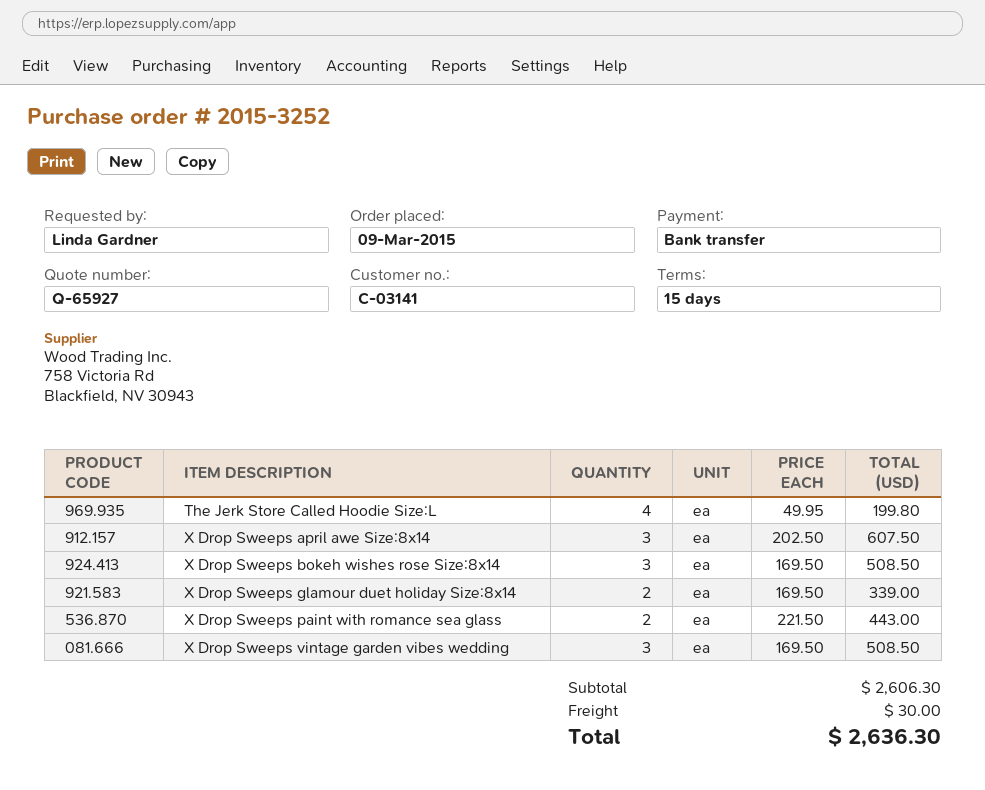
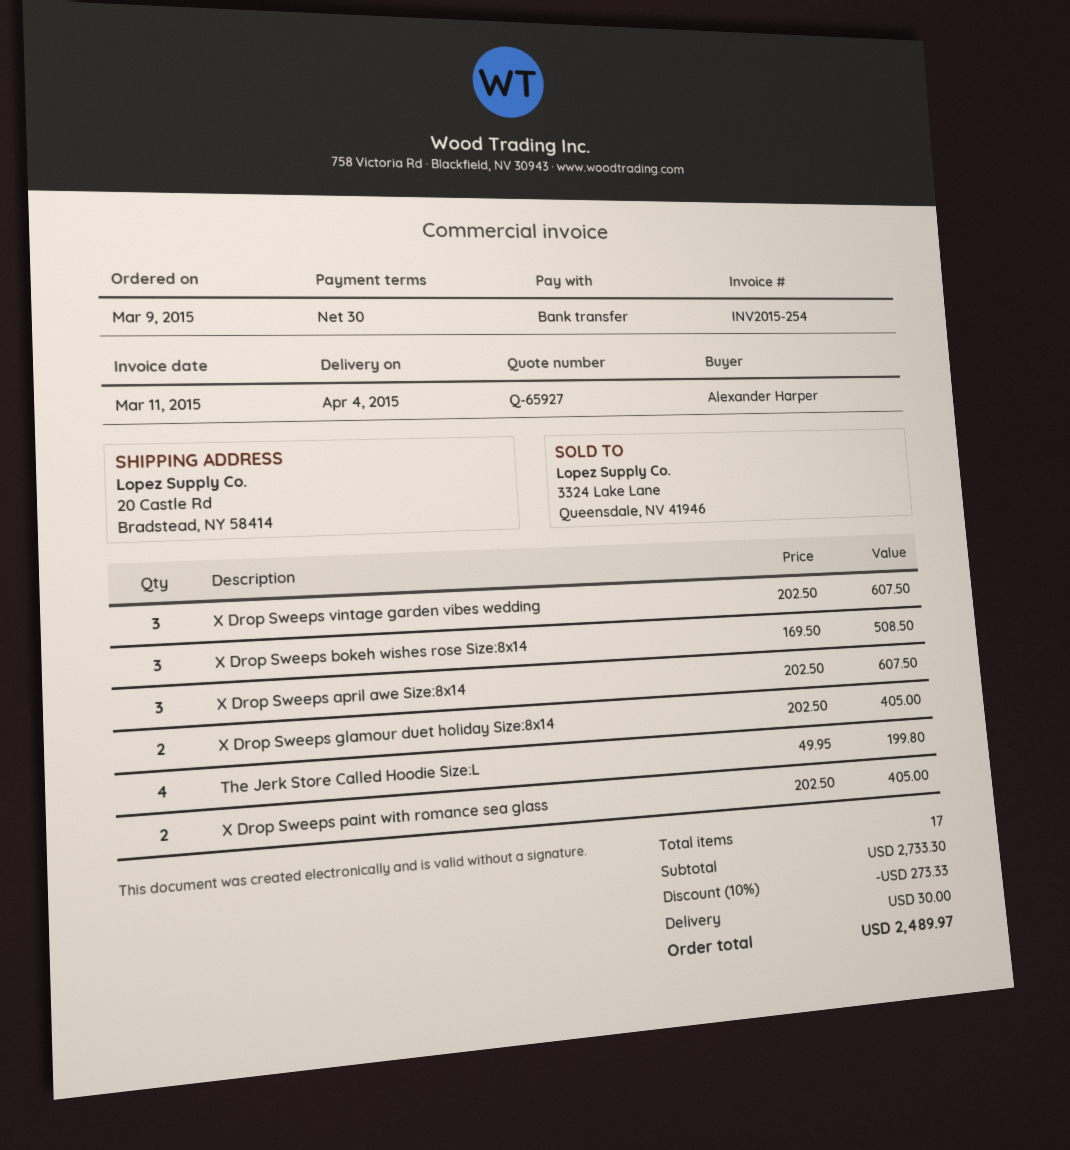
payment terms: 15 days -> 30 days
ordered by: Linda Gardner -> Alexander Harper
X Drop Sweeps glamour duet holiday Size:8x14: 2 x 169.50 = 339.00 -> 2 x 202.50 = 405.00
X Drop Sweeps paint with romance sea glass: 2 x 221.50 = 443.00 -> 2 x 202.50 = 405.00
X Drop Sweeps vintage garden vibes wedding: 3 x 169.50 = 508.50 -> 3 x 202.50 = 607.50
subtotal: 2606.30 -> 2733.30
discount: none -> 10% = 273.33
total: 2636.30 -> 2489.97

